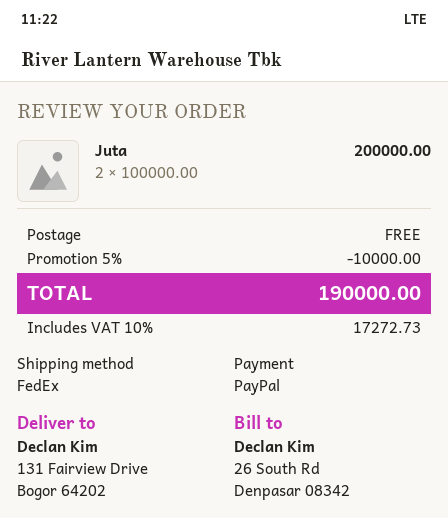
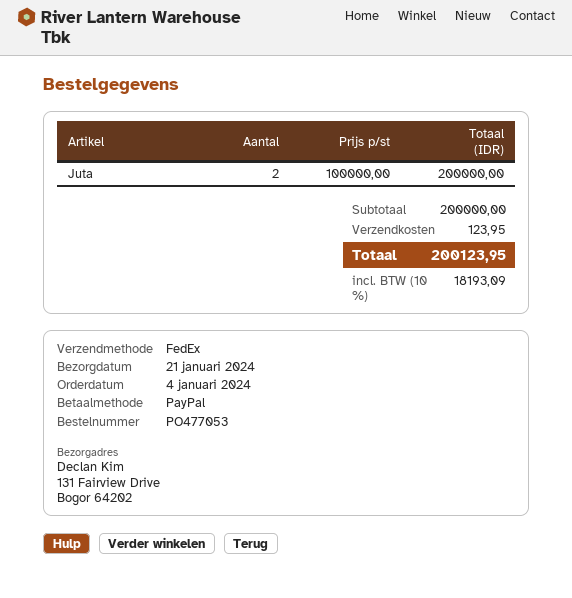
discount: 5% = 10000.00 -> none
shipping: 0.00 -> 123.95
tax: 10% = 17272.73 -> 10% = 18193.09
total: 190000.00 -> 200123.95

